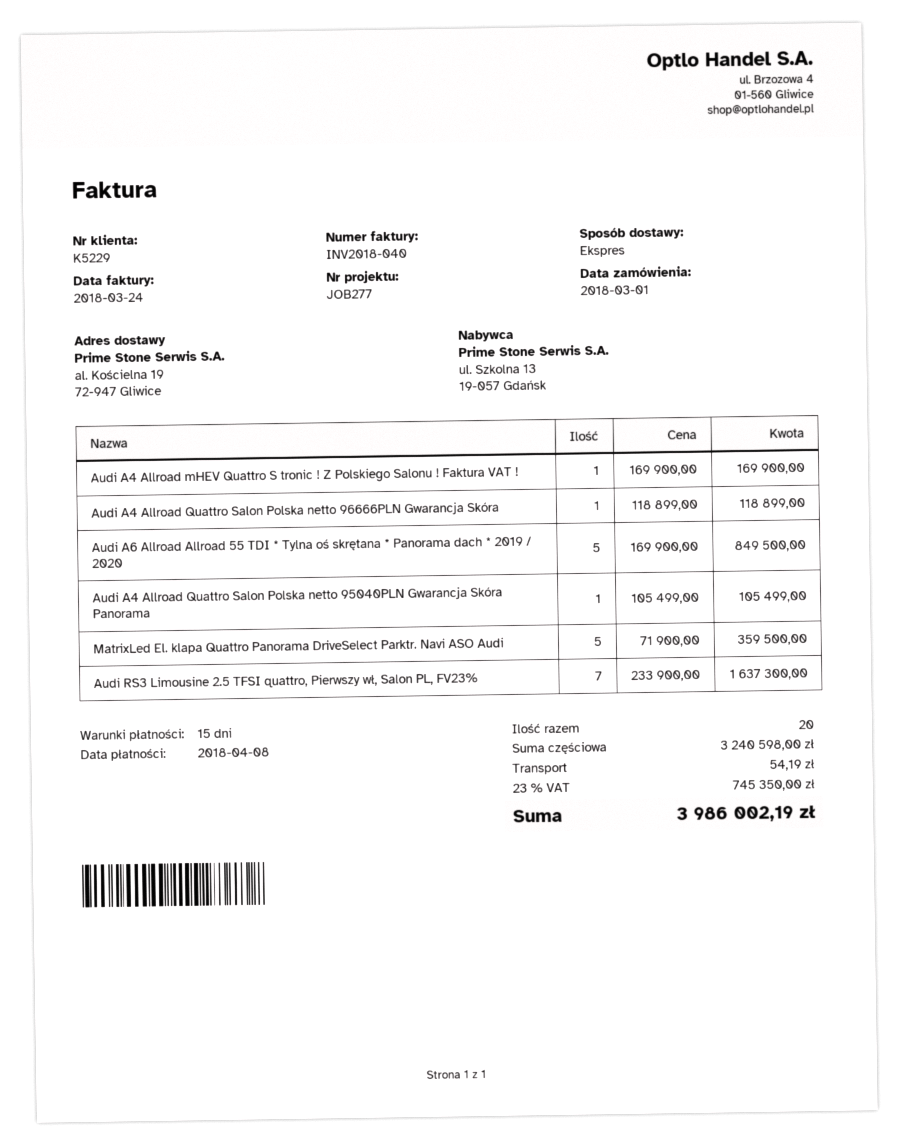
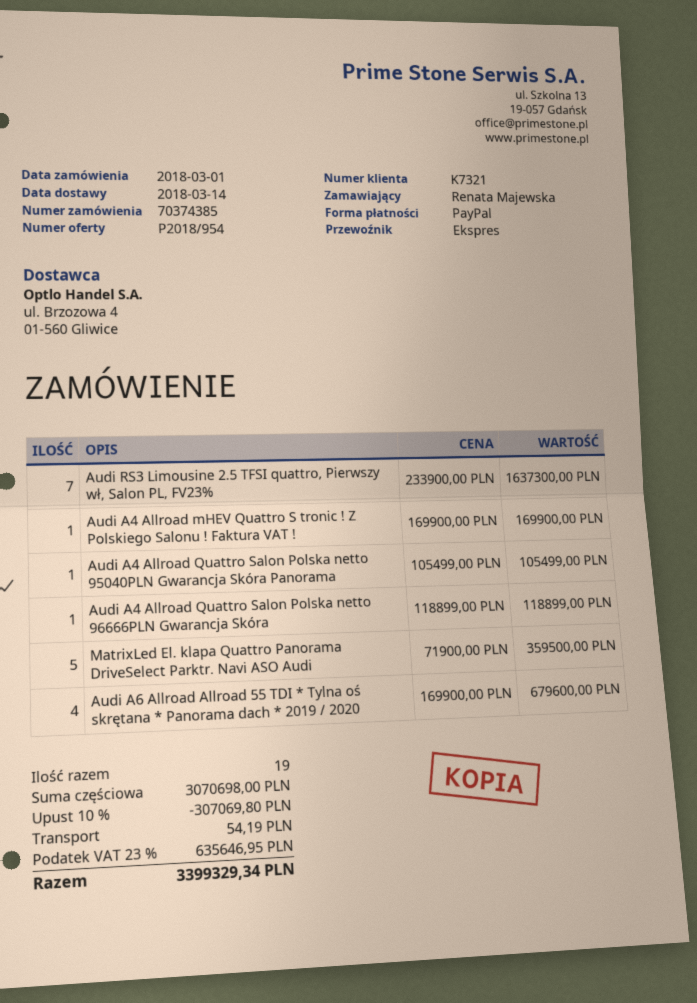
customer number: K5229 -> K7321
Audi A6 Allroad Allroad 55 TDI * Tylna oś skrętana * Panorama dach * 2019 / 2020: 5 x 169900.00 = 849500.00 -> 4 x 169900.00 = 679600.00
total quantity: 20 -> 19
subtotal: 3240598.00 -> 3070698.00
discount: none -> 10% = 307069.80
tax: 23% = 745350.00 -> 23% = 635646.95
total: 3986002.19 -> 3399329.34

